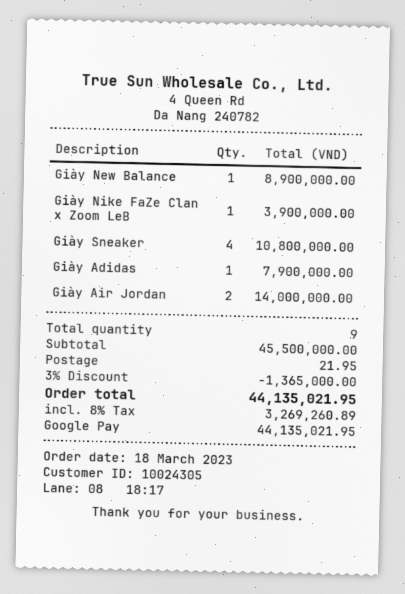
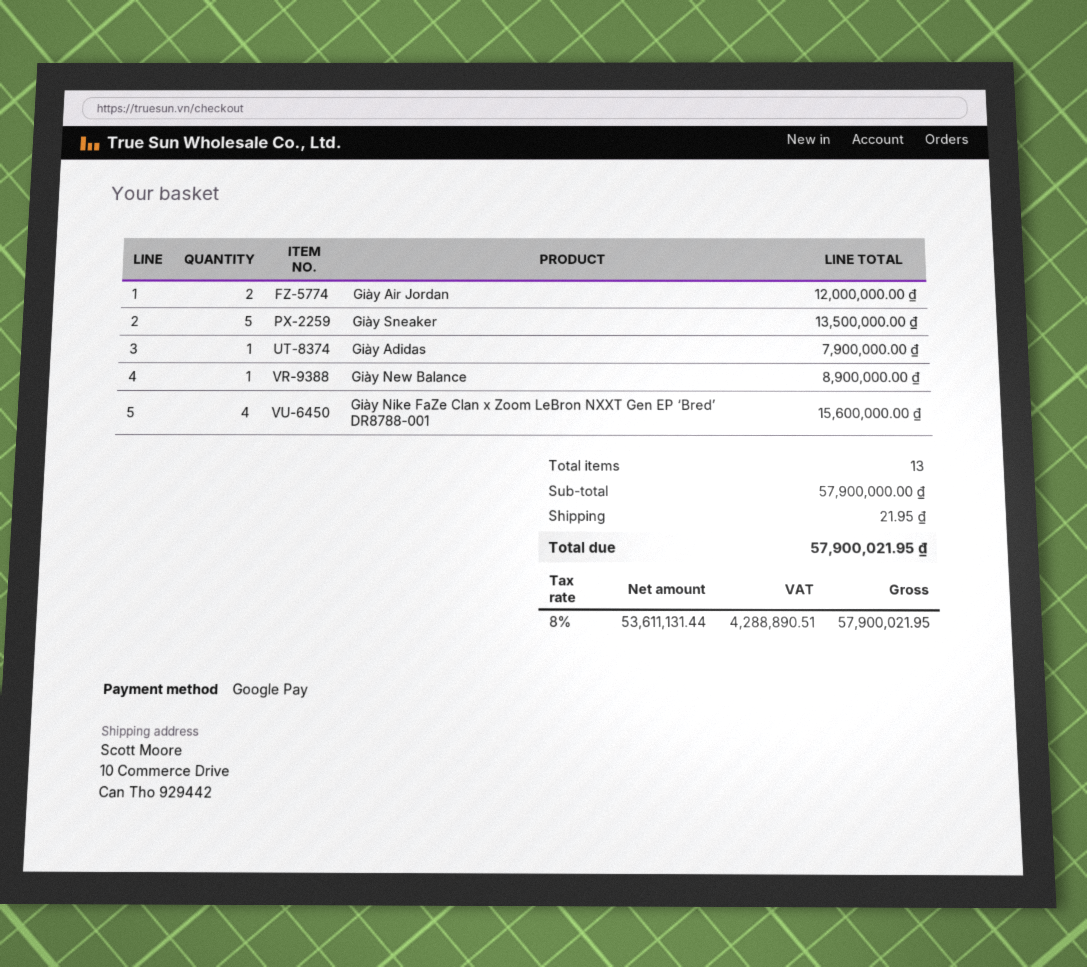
Giày Nike FaZe Clan x Zoom LeB: 1 for 3900000.00 -> 4 for 15600000.00
Giày Sneaker: 4 for 10800000.00 -> 5 for 13500000.00
Giày Air Jordan: 2 for 14000000.00 -> 2 for 12000000.00
total quantity: 9 -> 13
subtotal: 45500000.00 -> 57900000.00
discount: 3% = 1365000.00 -> none
tax: 8% = 3269260.89 -> 8% = 4288890.51
total: 44135021.95 -> 57900021.95

